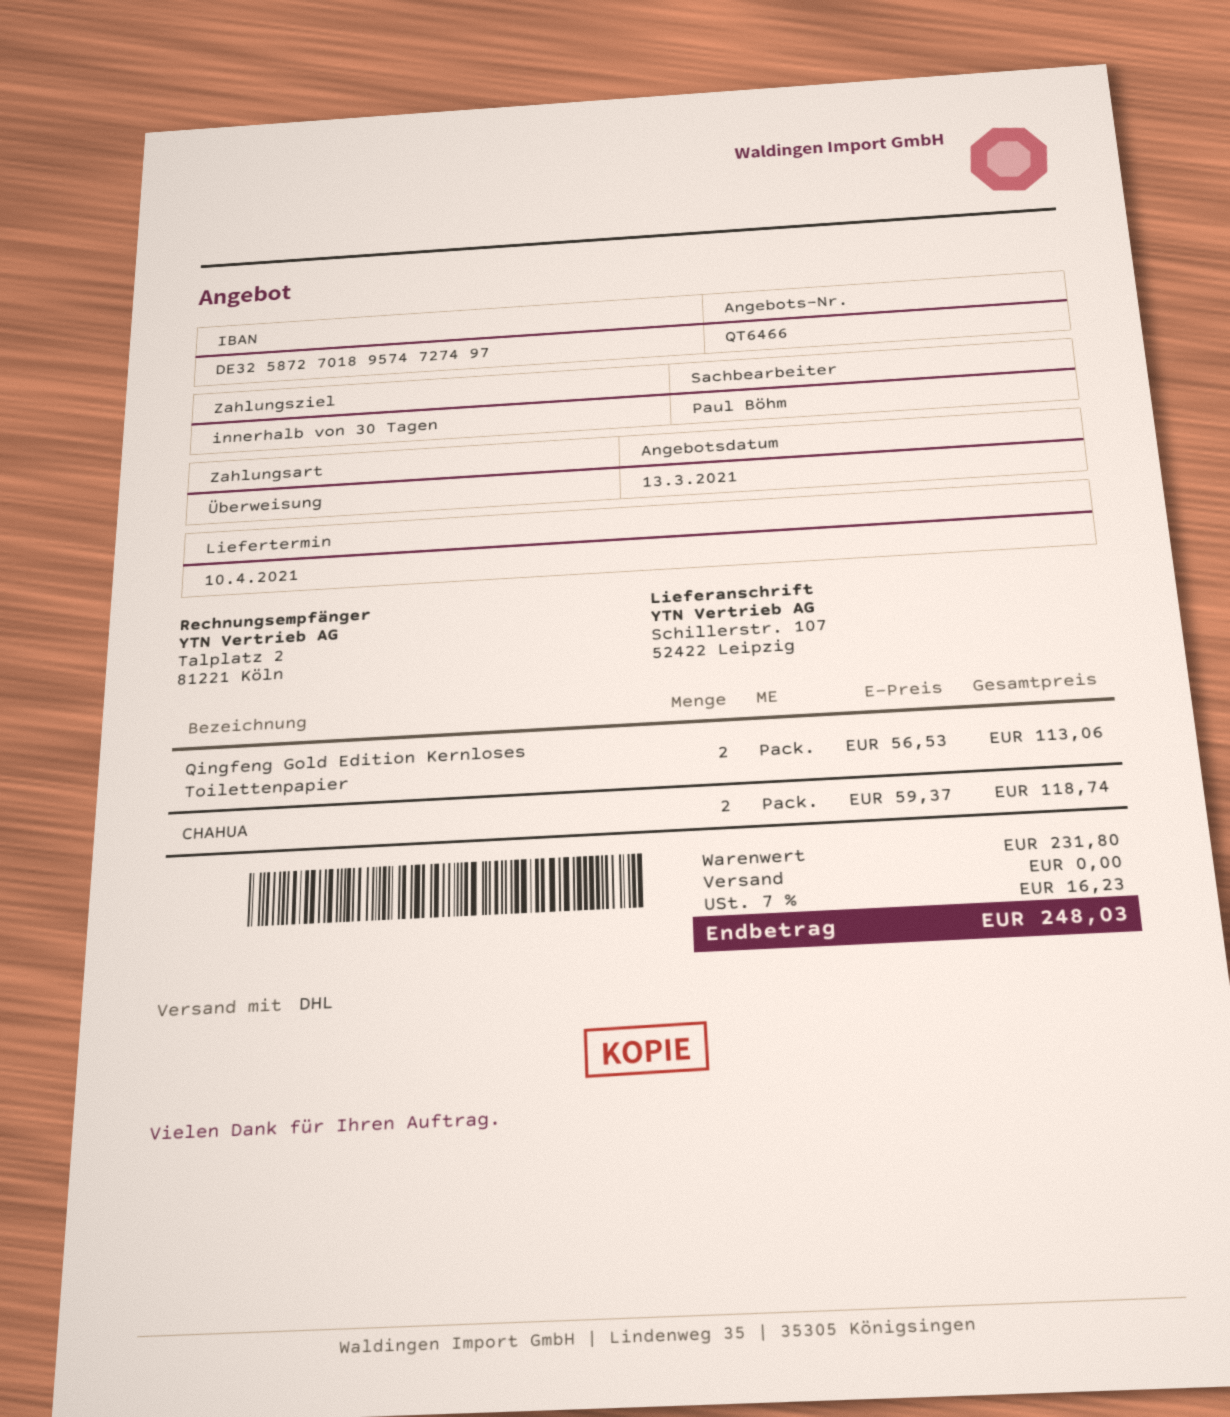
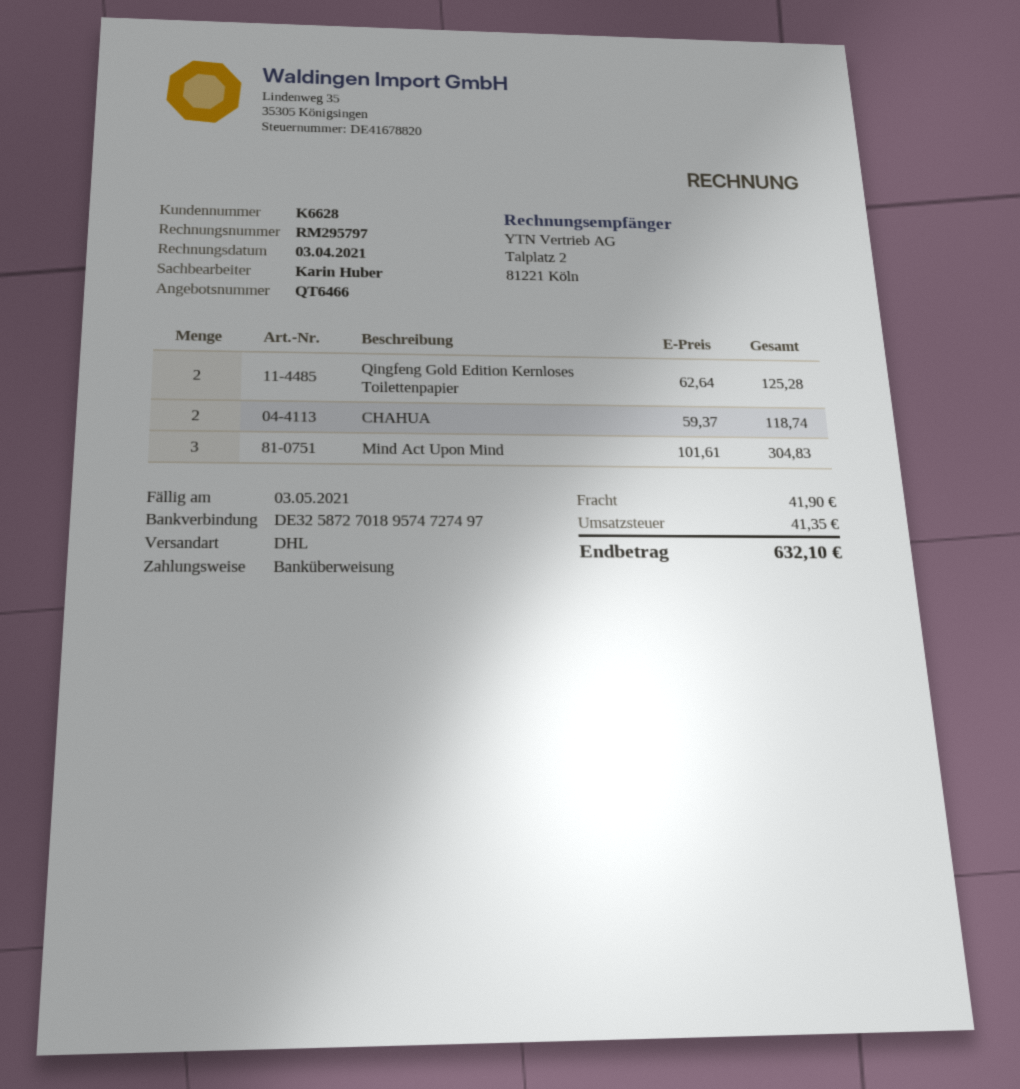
sales rep: Paul Böhm -> Karin Huber
Qingfeng Gold Edition Kernloses Toilettenpapier: 2 x 56.53 = 113.06 -> 2 x 62.64 = 125.28
Mind Act Upon Mind: none -> 3 x 101.61 = 304.83
shipping: 0.00 -> 41.90
tax: 16.23 -> 41.35
total: 248.03 -> 632.10

